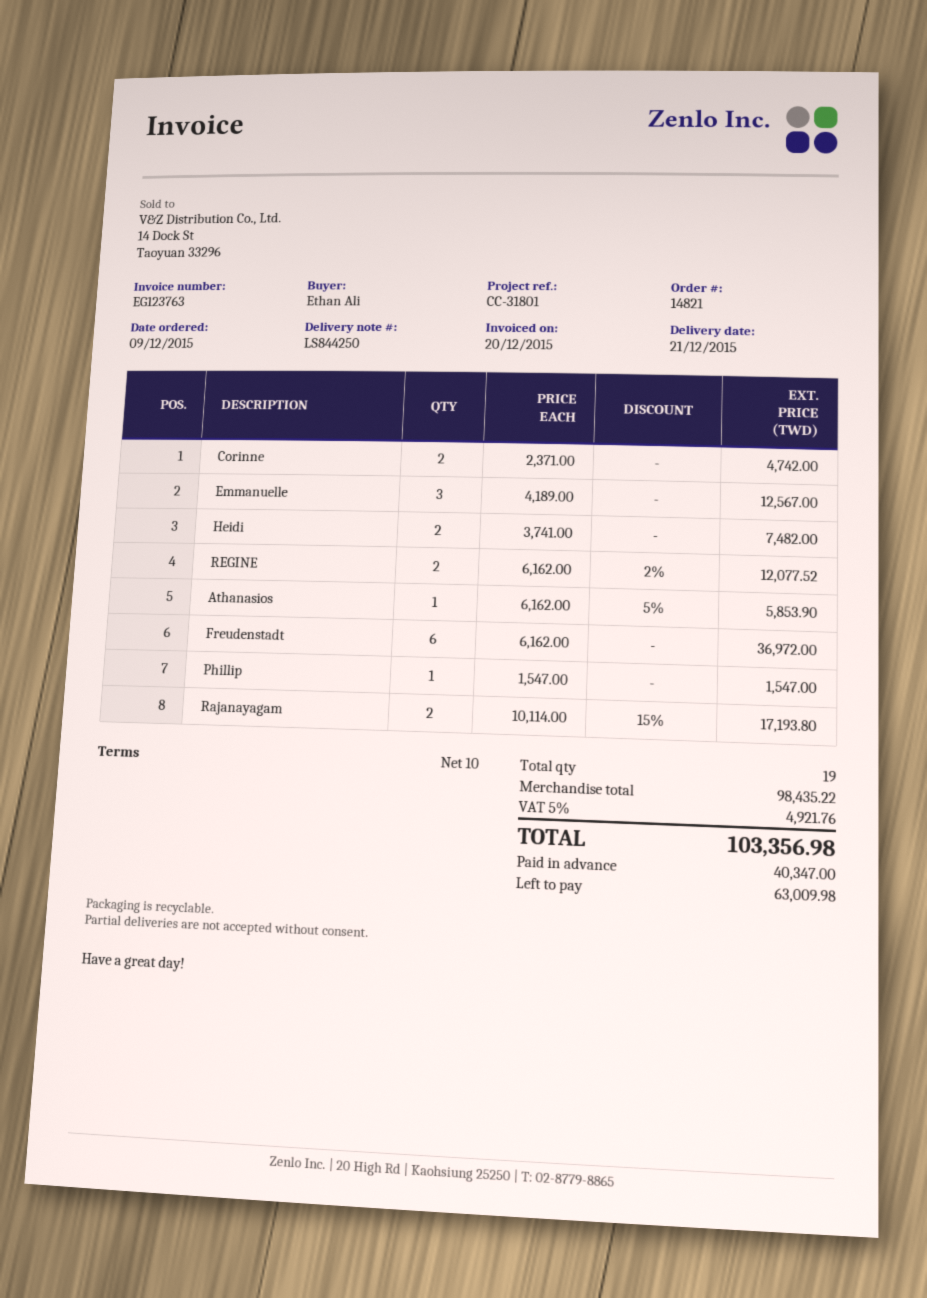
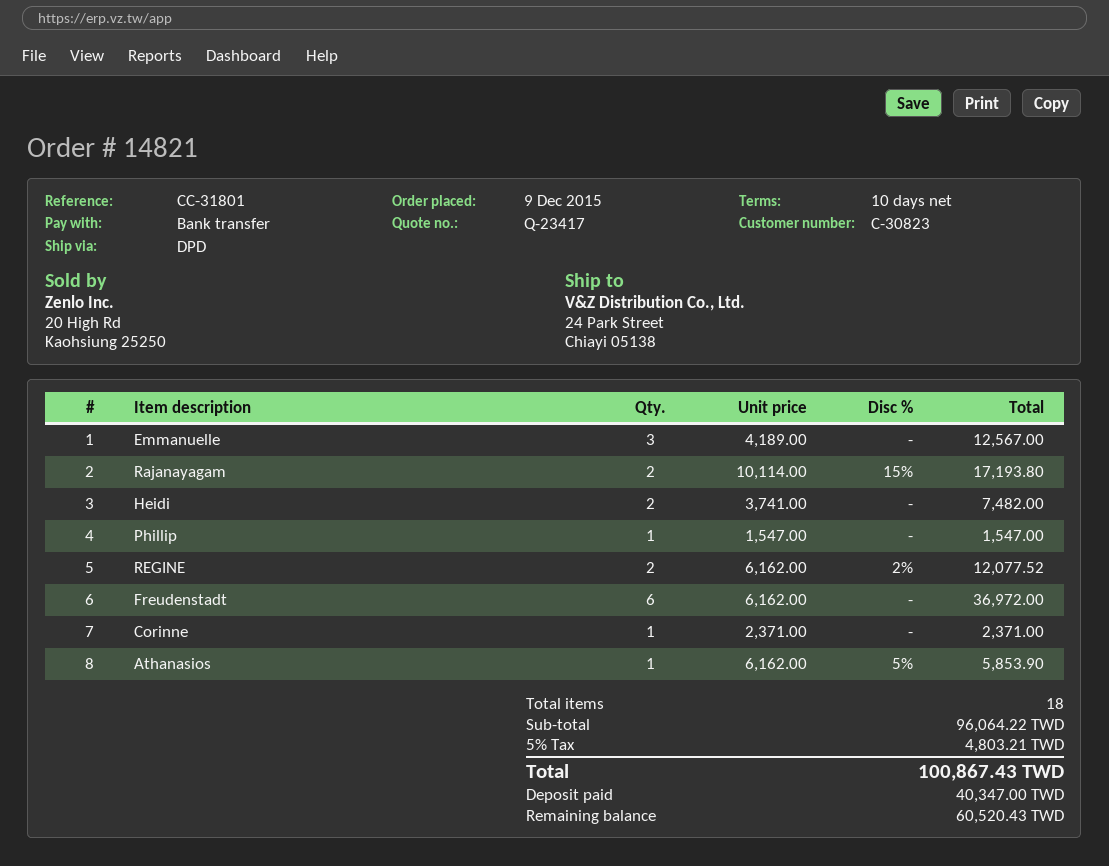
Corinne: 2 x 2371.00 = 4742.00 -> 1 x 2371.00 = 2371.00
total quantity: 19 -> 18
subtotal: 98435.22 -> 96064.22
tax: 5% = 4921.76 -> 5% = 4803.21
total: 103356.98 -> 100867.43
balance: 63009.98 -> 60520.43

